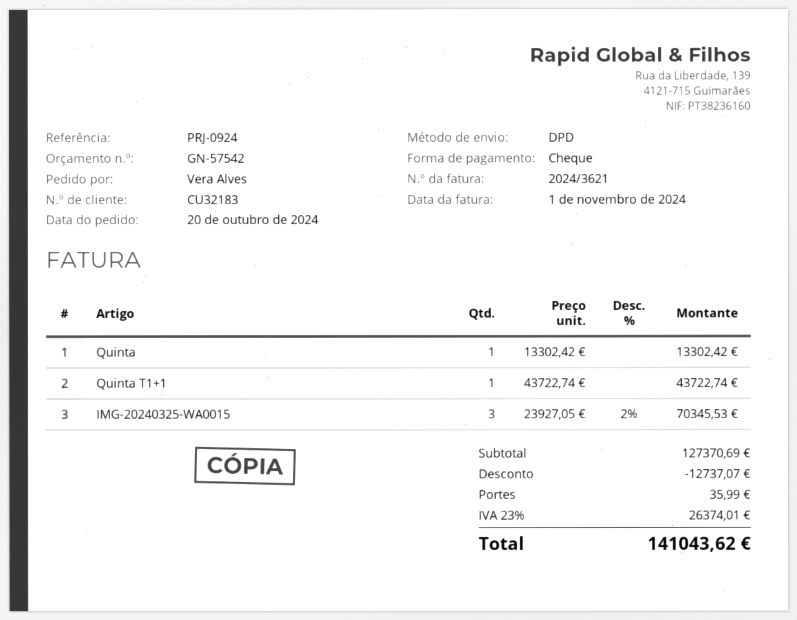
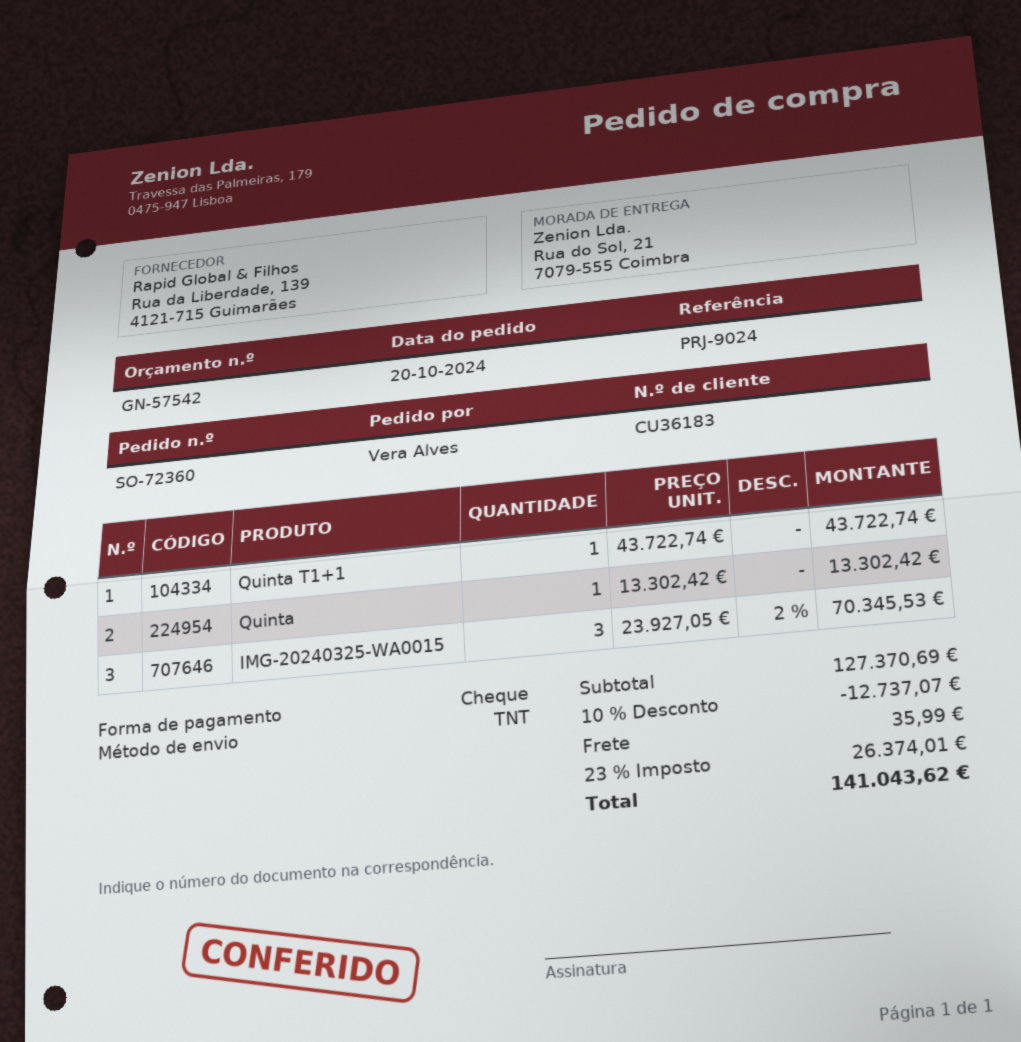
customer number: CU32183 -> CU36183
reference: PRJ-0924 -> PRJ-9024
shipping method: DPD -> TNT

